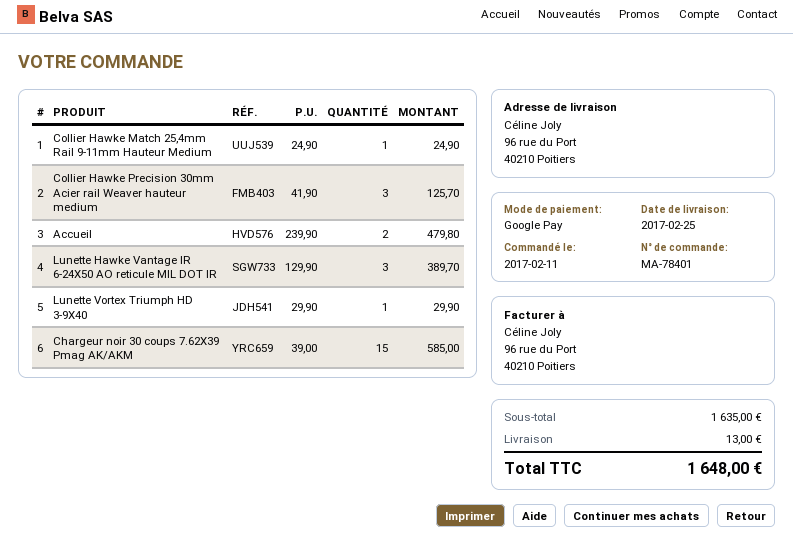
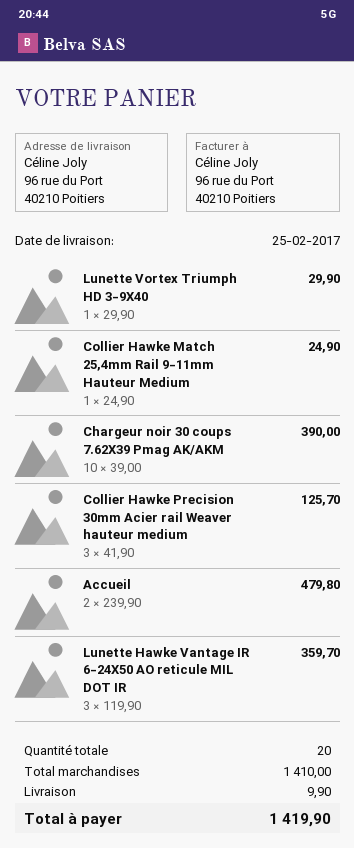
Lunette Hawke Vantage IR 6-24X50 AO reticule MIL DOT IR: 3 x 129.90 = 389.70 -> 3 x 119.90 = 359.70
Chargeur noir 30 coups 7.62X39 Pmag AK/AKM: 15 x 39.00 = 585.00 -> 10 x 39.00 = 390.00
subtotal: 1635.00 -> 1410.00
shipping: 13.00 -> 9.90
total: 1648.00 -> 1419.90

